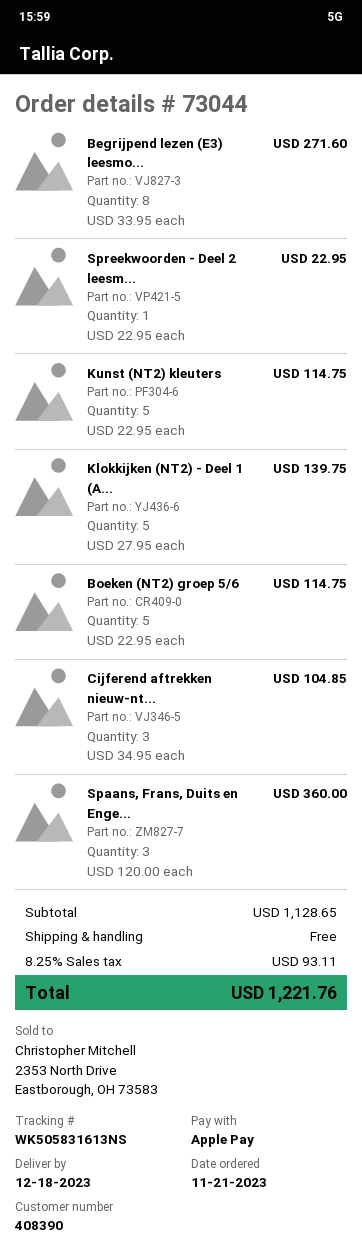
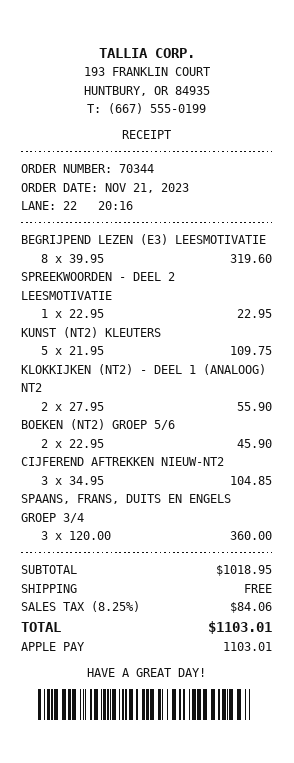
order number: 73044 -> 70344
Begrijpend lezen (E3) leesmo...: 8 x 33.95 = 271.60 -> 8 x 39.95 = 319.60
Kunst (NT2) kleuters: 5 x 22.95 = 114.75 -> 5 x 21.95 = 109.75
Klokkijken (NT2) - Deel 1 (A...: 5 x 27.95 = 139.75 -> 2 x 27.95 = 55.90
Boeken (NT2) groep 5/6: 5 x 22.95 = 114.75 -> 2 x 22.95 = 45.90
subtotal: 1128.65 -> 1018.95
tax: 8.25% = 93.11 -> 8.25% = 84.06
total: 1221.76 -> 1103.01

